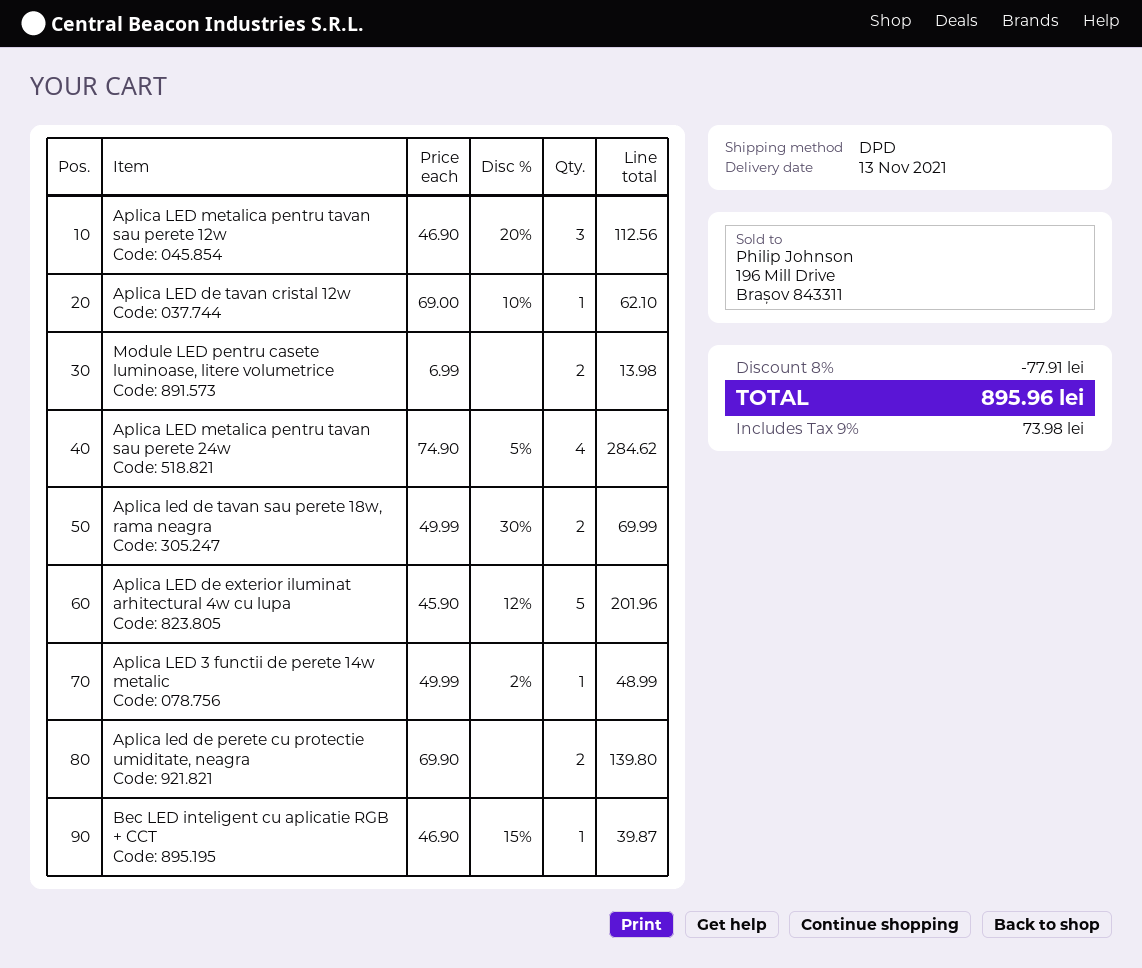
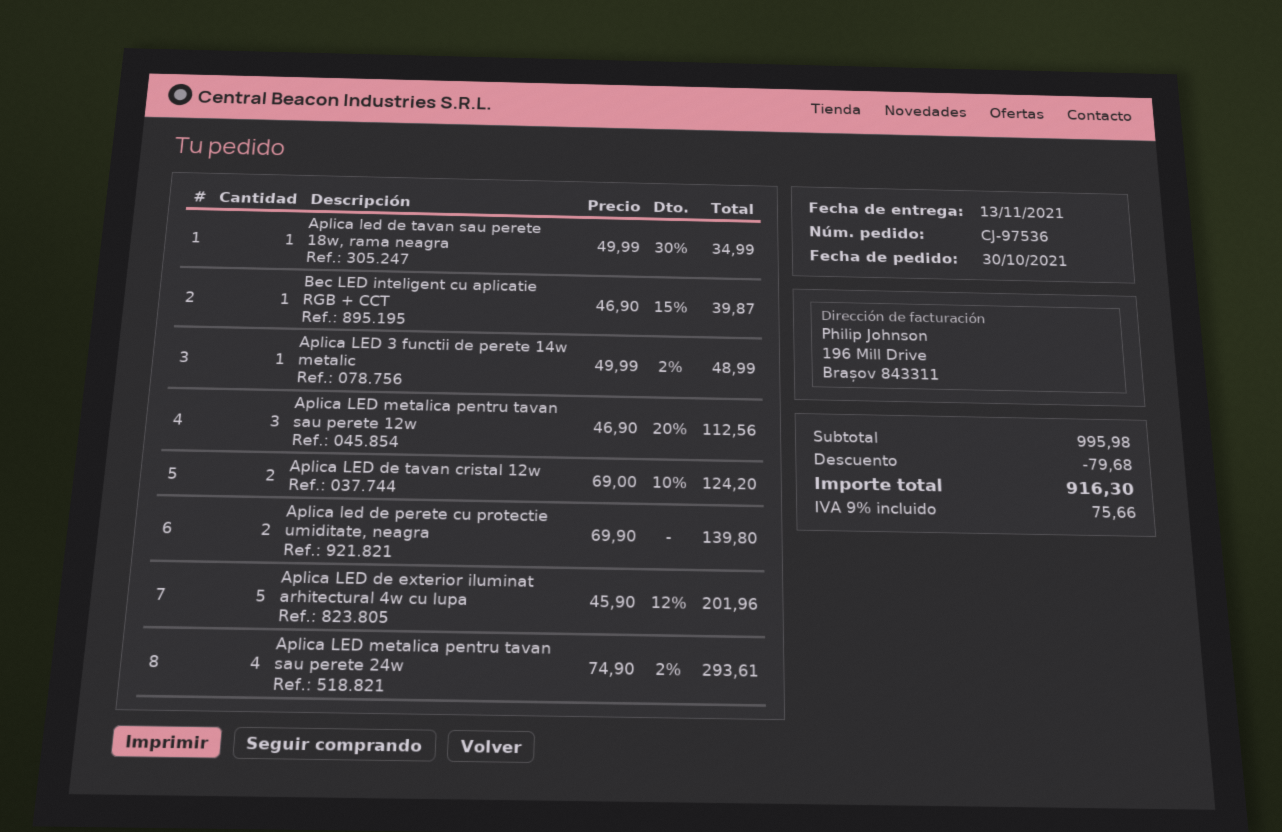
Aplica LED de tavan cristal 12w: 1 x 69.00 - 10% = 62.10 -> 2 x 69.00 - 10% = 124.20
Module LED pentru casete luminoase, litere volumetrice: 2 x 6.99 = 13.98 -> none
Aplica LED metalica pentru tavan sau perete 24w: 4 x 74.90 - 5% = 284.62 -> 4 x 74.90 - 2% = 293.61
Aplica led de tavan sau perete 18w, rama neagra: 2 x 49.99 - 30% = 69.99 -> 1 x 49.99 - 30% = 34.99
discount: 77.91 -> 79.68
tax: 9% = 73.98 -> 9% = 75.66
total: 895.96 -> 916.30

